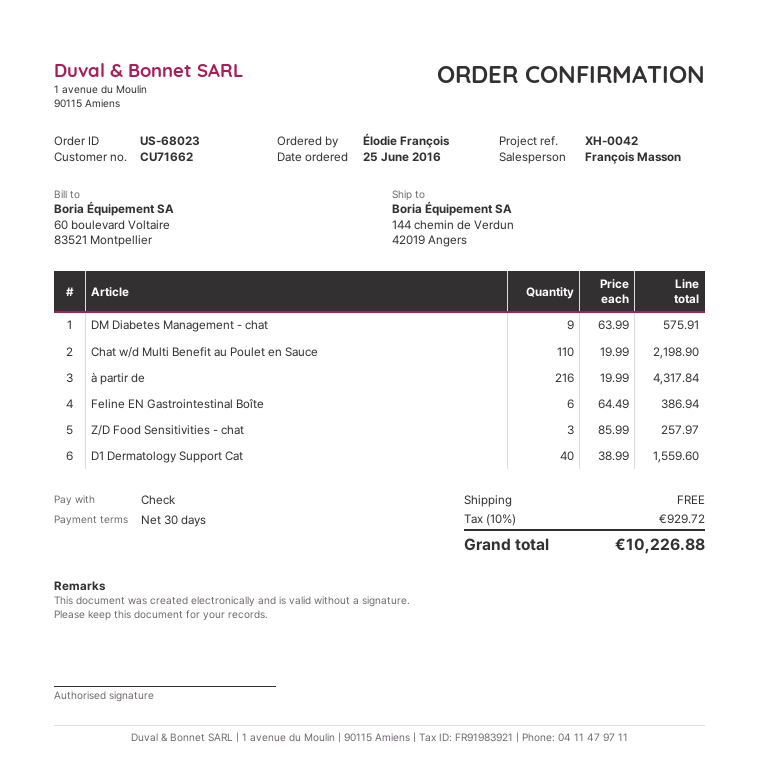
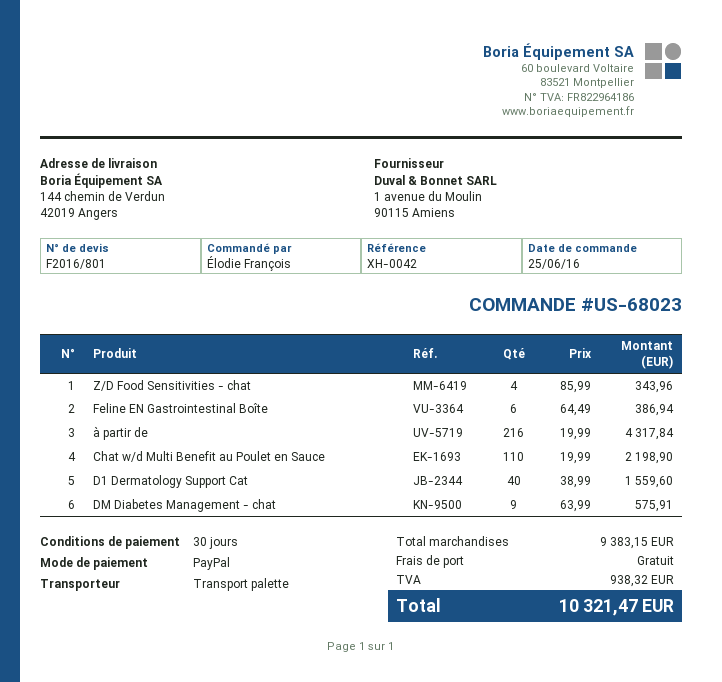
payment method: cheque -> PayPal
Z/D Food Sensitivities - chat: 3 x 85.99 = 257.97 -> 4 x 85.99 = 343.96
tax: 929.72 -> 938.32
total: 10226.88 -> 10321.47

